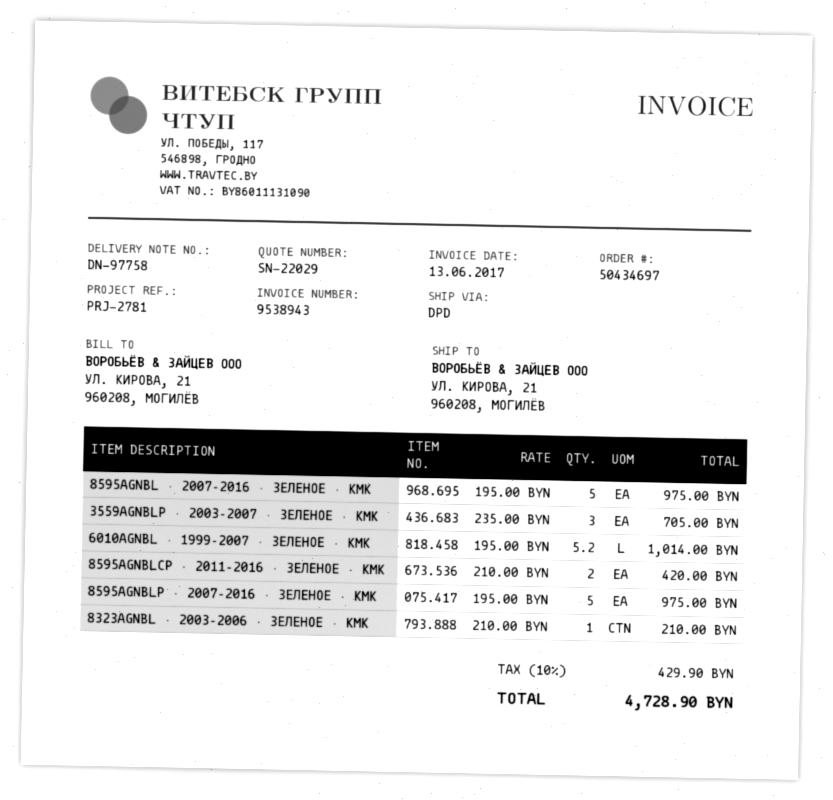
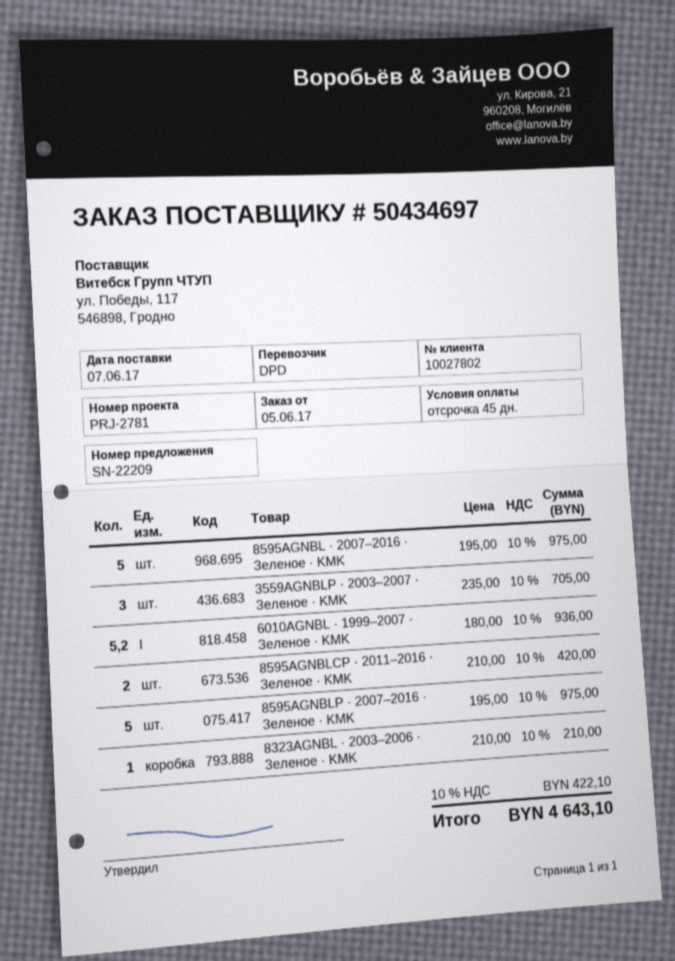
quote number: SN-22029 -> SN-22209
6010AGNBL · 1999–2007 · ЗЕЛЕНОЕ · KMK: 5.2 x 195.00 = 1014.00 -> 5.2 x 180.00 = 936.00
tax: 10% = 429.90 -> 10% = 422.10
total: 4728.90 -> 4643.10

